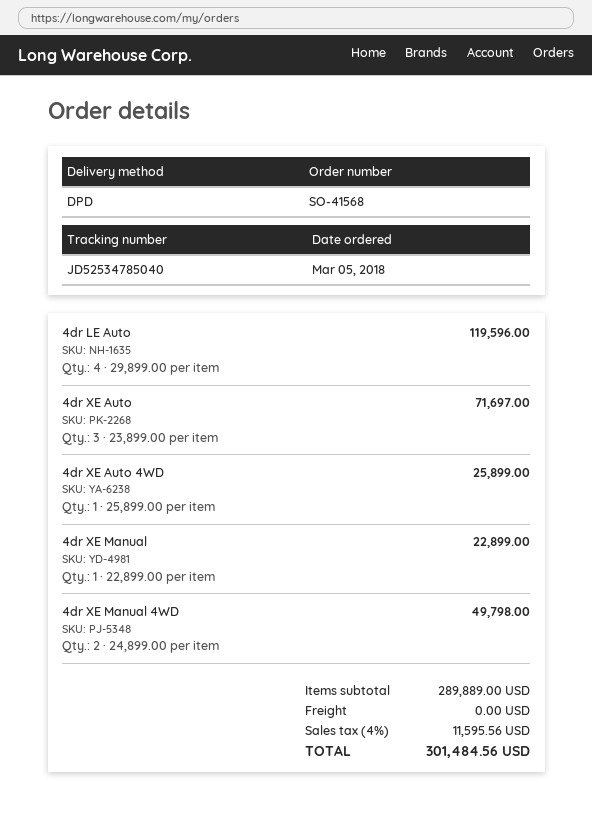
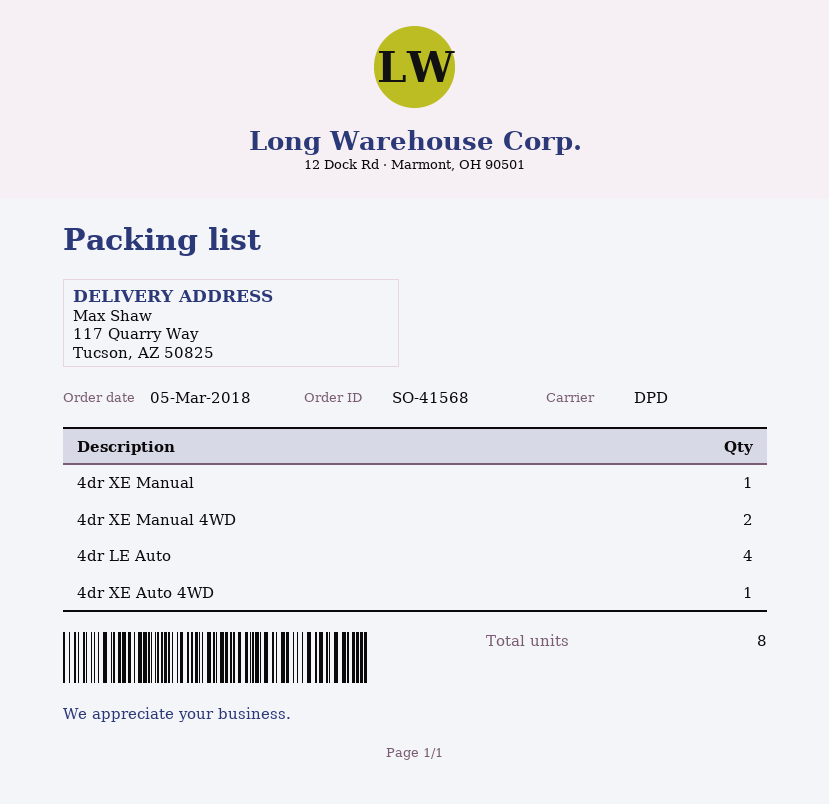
4dr XE Auto: 3 -> none

